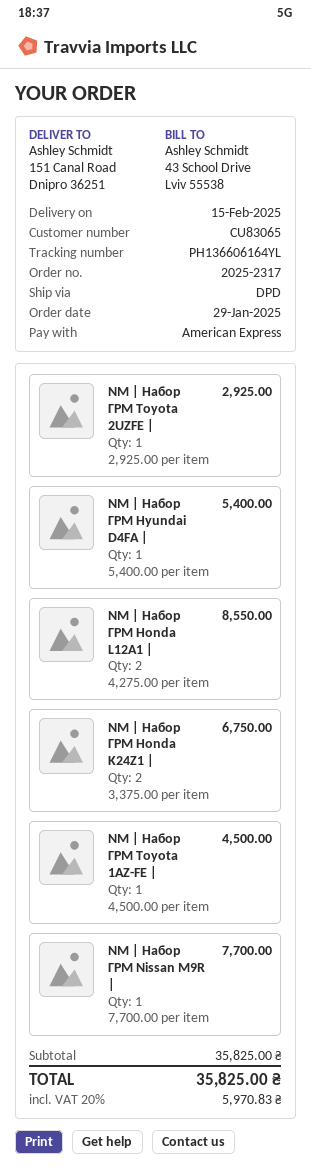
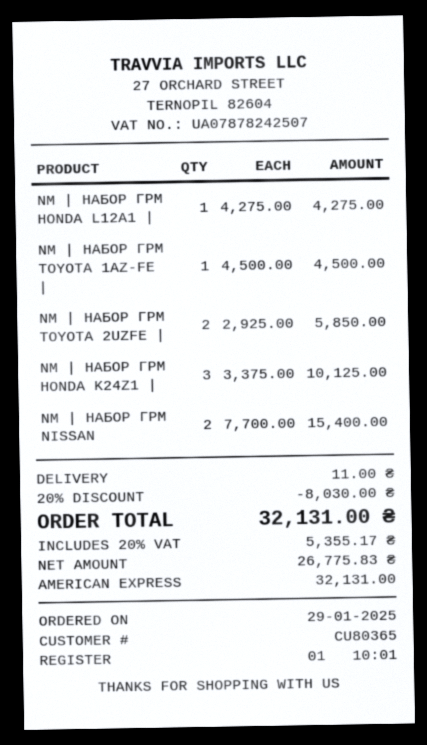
customer number: CU83065 -> CU80365
NM | Набор ГРМ Toyota 2UZFE |: 1 x 2925.00 = 2925.00 -> 2 x 2925.00 = 5850.00
NM | Набор ГРМ Hyundai D4FA |: 1 x 5400.00 = 5400.00 -> none
NM | Набор ГРМ Honda L12A1 |: 2 x 4275.00 = 8550.00 -> 1 x 4275.00 = 4275.00
NM | Набор ГРМ Honda K24Z1 |: 2 x 3375.00 = 6750.00 -> 3 x 3375.00 = 10125.00
NM | Набор ГРМ Nissan M9R |: 1 x 7700.00 = 7700.00 -> 2 x 7700.00 = 15400.00
discount: none -> 20% = 8030.00
shipping: none -> 11.00
tax: 20% = 5970.83 -> 20% = 5355.17
total: 35825.00 -> 32131.00

